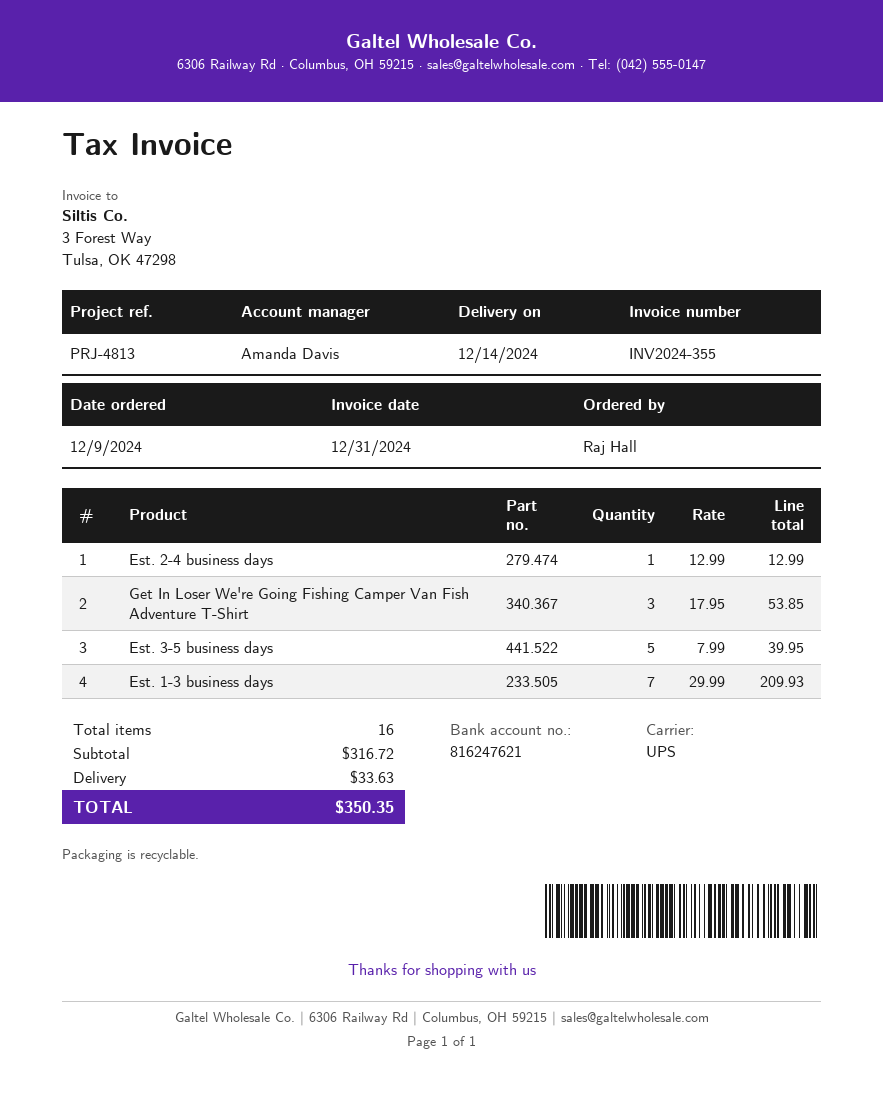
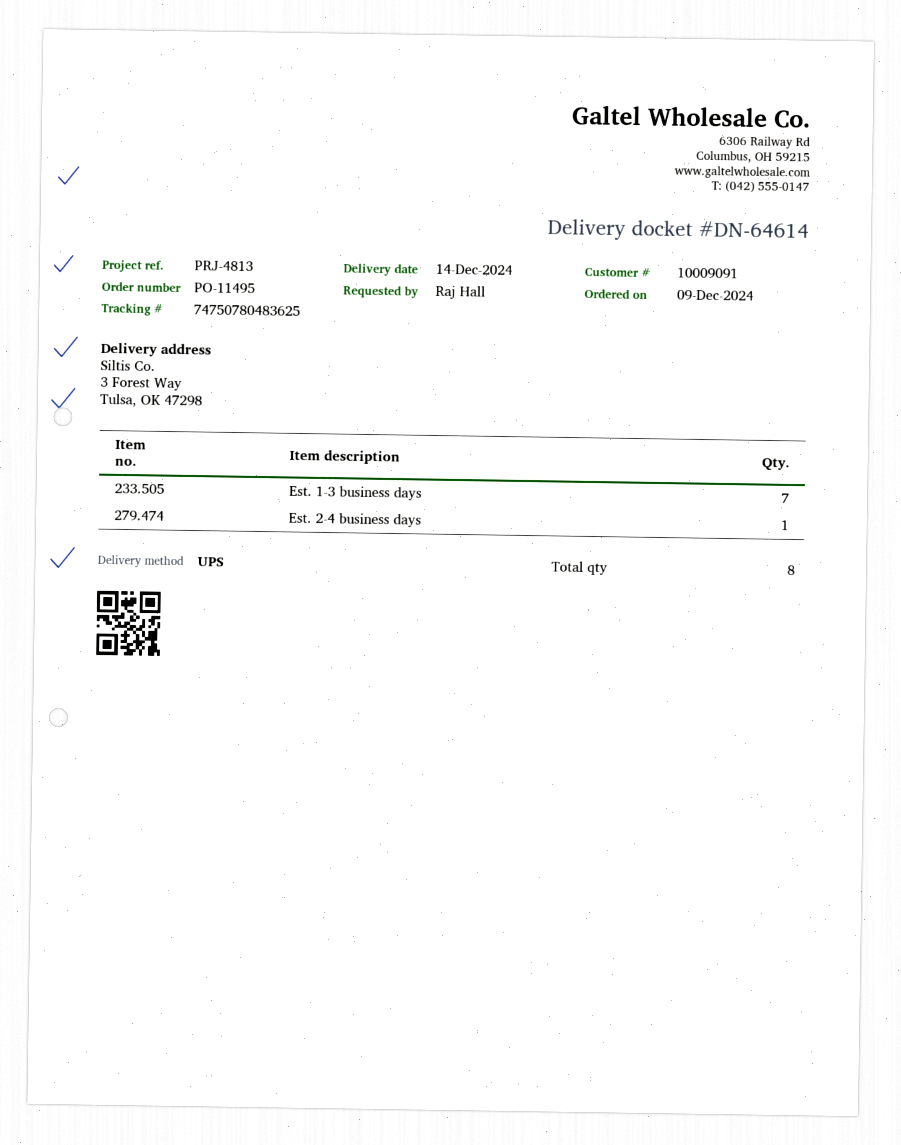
Get In Loser We're Going Fishing Camper Van Fish Adventure T-Shirt: 3 -> none
Est. 3-5 business days: 5 -> none
total quantity: 16 -> 8

